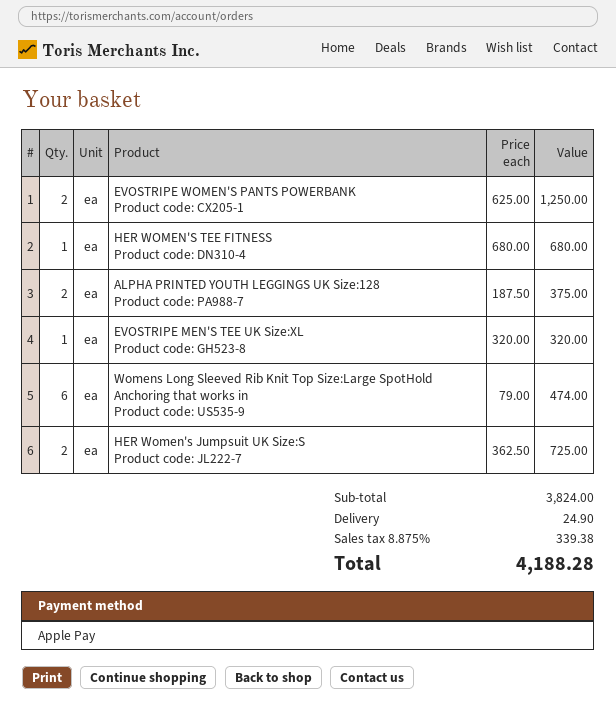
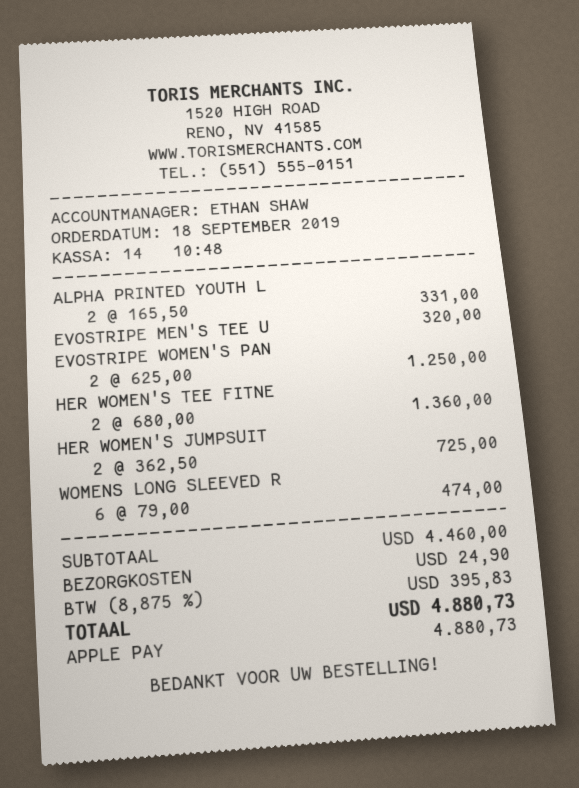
HER WOMEN'S TEE FITNESS: 1 x 680.00 = 680.00 -> 2 x 680.00 = 1360.00
ALPHA PRINTED YOUTH LEGGINGS UK Size:128: 2 x 187.50 = 375.00 -> 2 x 165.50 = 331.00
subtotal: 3824.00 -> 4460.00
tax: 8.875% = 339.38 -> 8.875% = 395.83
total: 4188.28 -> 4880.73

